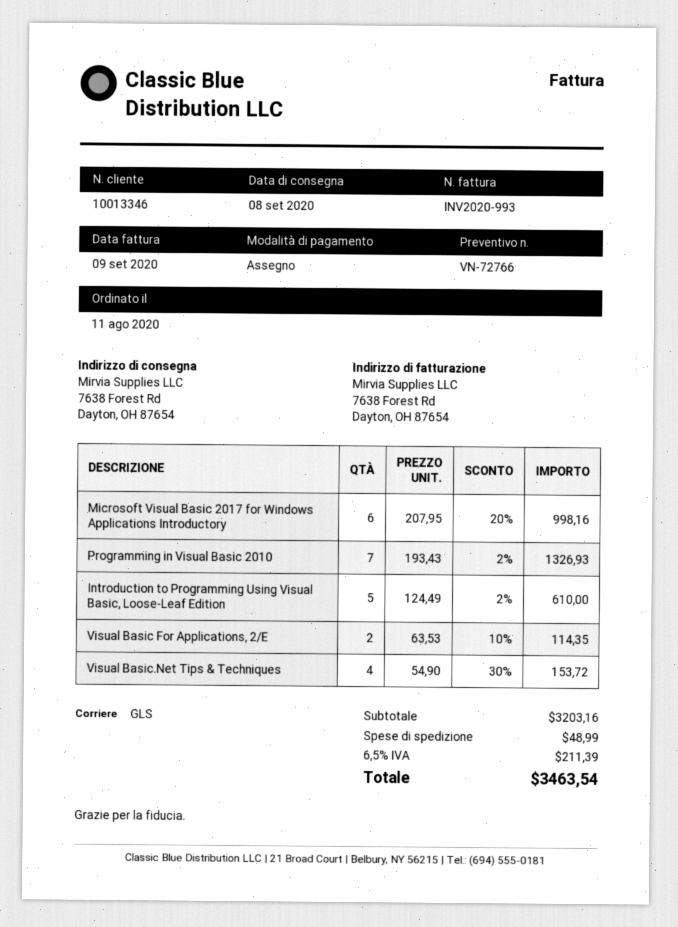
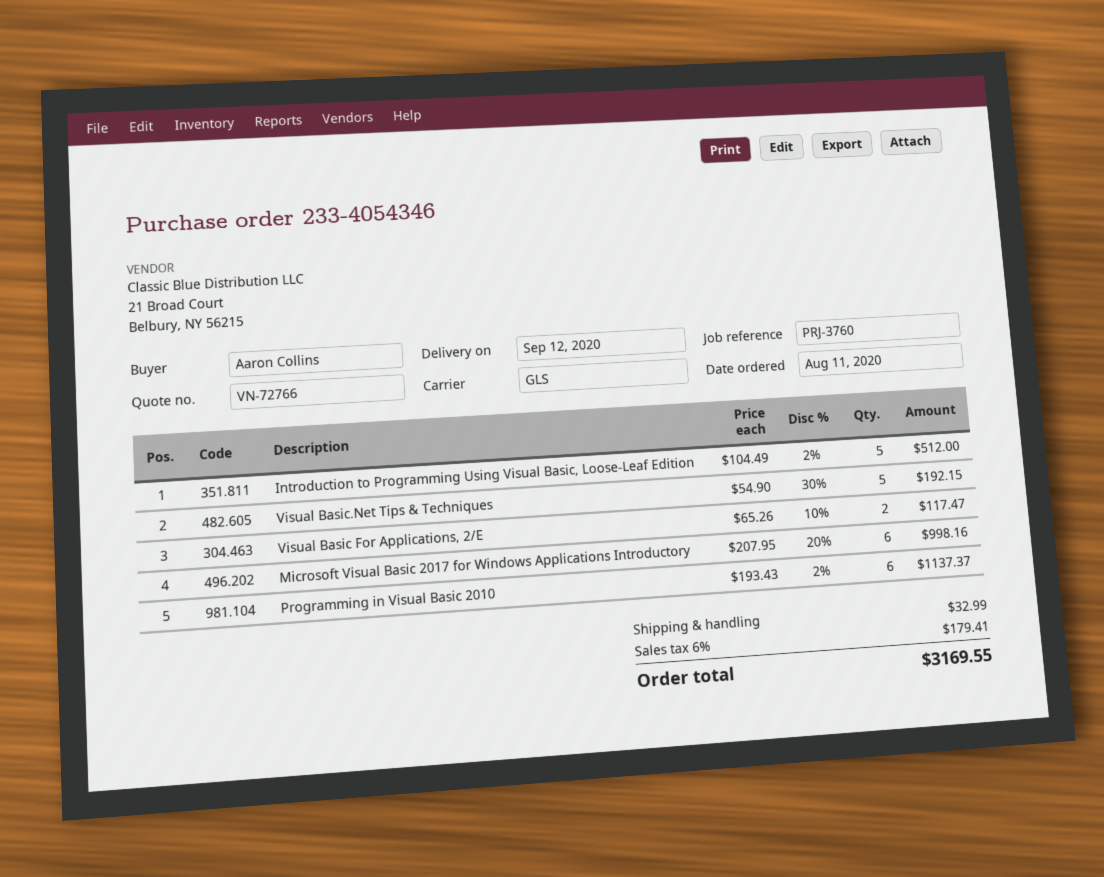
delivery date: 2020-09-08 -> 2020-09-12
Programming in Visual Basic 2010: 7 x 193.43 - 2% = 1326.93 -> 6 x 193.43 - 2% = 1137.37
Introduction to Programming Using Visual Basic, Loose-Leaf Edition: 5 x 124.49 - 2% = 610.00 -> 5 x 104.49 - 2% = 512.00
Visual Basic For Applications, 2/E: 2 x 63.53 - 10% = 114.35 -> 2 x 65.26 - 10% = 117.47
Visual Basic.Net Tips & Techniques: 4 x 54.90 - 30% = 153.72 -> 5 x 54.90 - 30% = 192.15
shipping: 48.99 -> 32.99
tax: 6.5% = 211.39 -> 6% = 179.41
total: 3463.54 -> 3169.55

